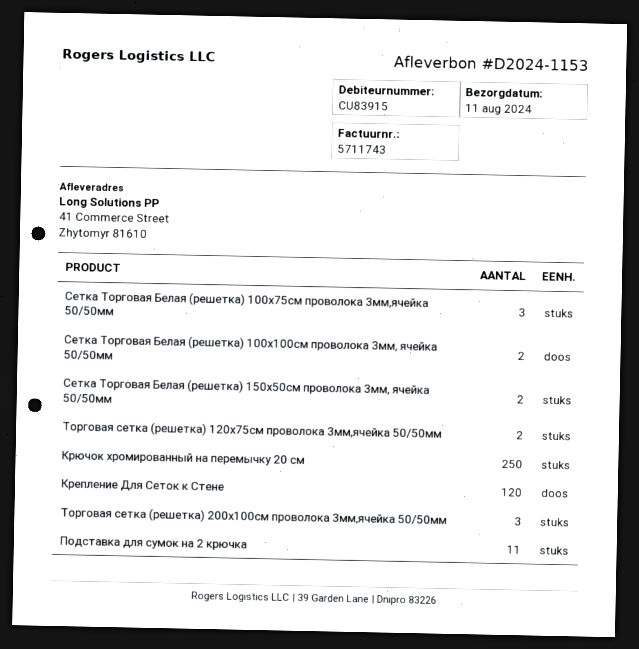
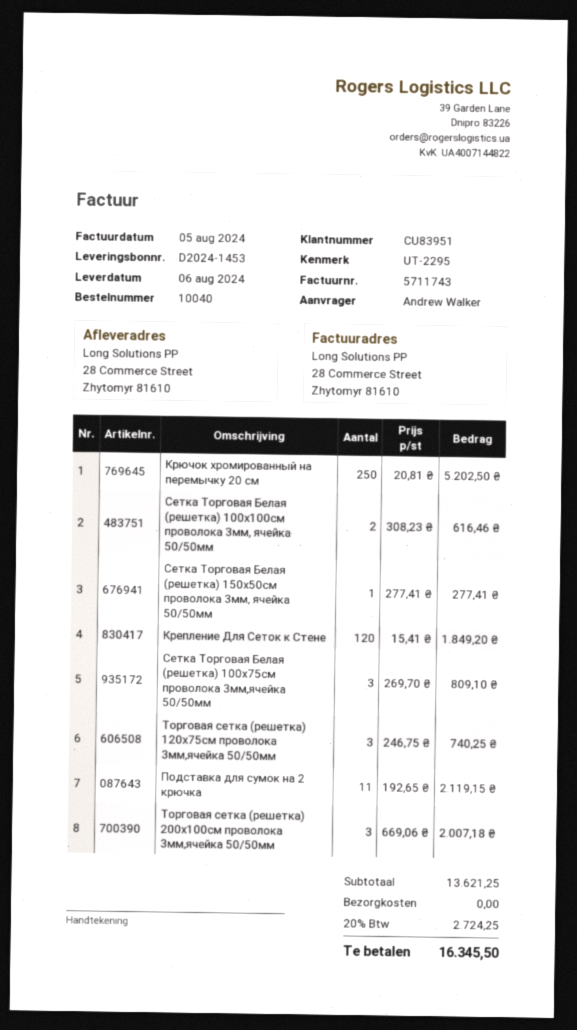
delivery note number: D2024-1153 -> D2024-1453
delivery date: 2024-08-11 -> 2024-08-06
customer number: CU83915 -> CU83951
ship to: 41 Commerce Street, Zhytomyr 81610 -> 28 Commerce Street, Zhytomyr 81610
Сетка Торговая Белая (решетка) 150х50см проволока 3мм, ячейка 50/50мм: 2 -> 1
Торговая сетка (решетка) 120х75см проволока 3мм,ячейка 50/50мм: 2 -> 3

